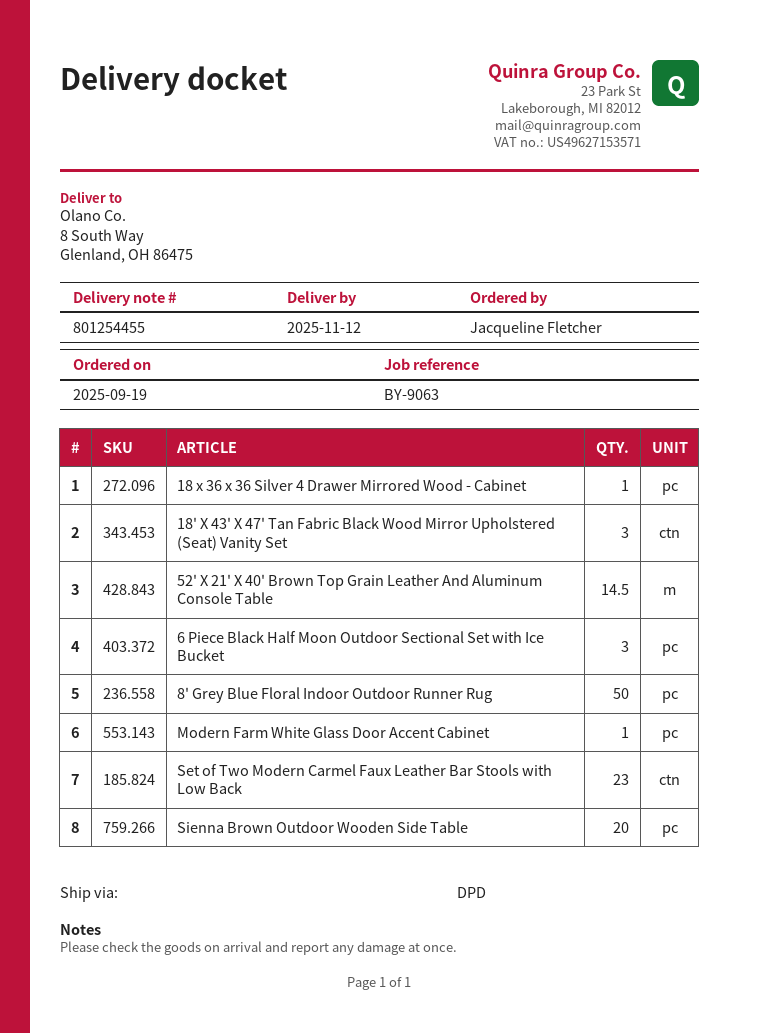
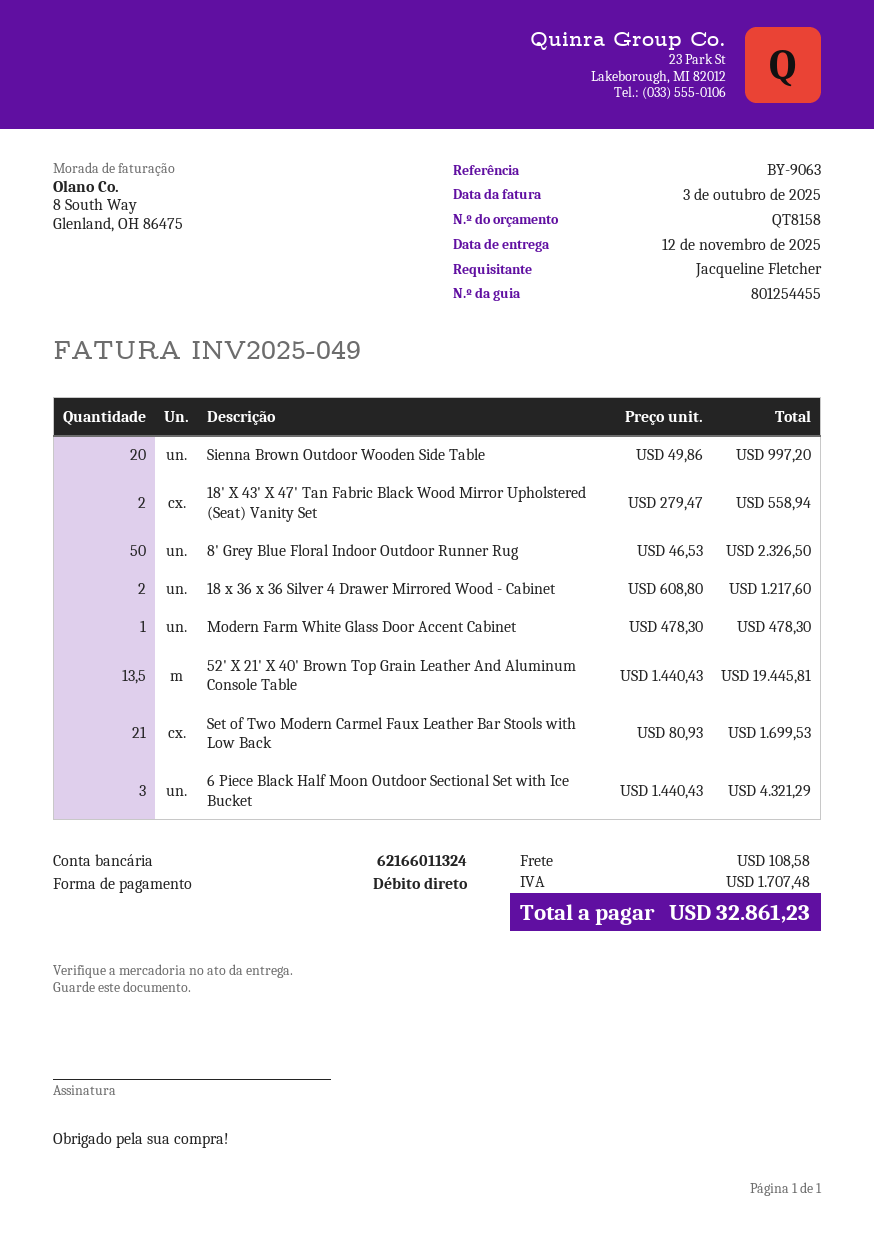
18 x 36 x 36 Silver 4 Drawer Mirrored Wood - Cabinet: 1 -> 2
18' X 43' X 47' Tan Fabric Black Wood Mirror Upholstered (Seat) Vanity Set: 3 -> 2
52' X 21' X 40' Brown Top Grain Leather And Aluminum Console Table: 14.5 -> 13.5
Set of Two Modern Carmel Faux Leather Bar Stools with Low Back: 23 -> 21

